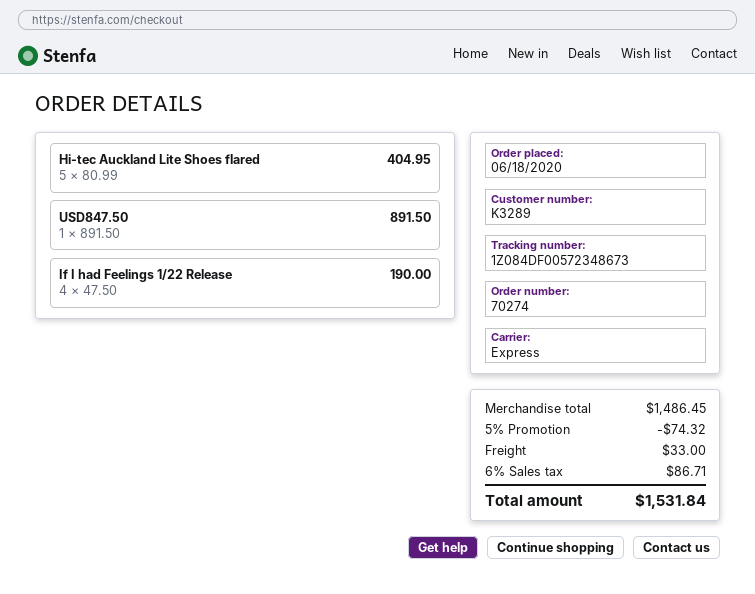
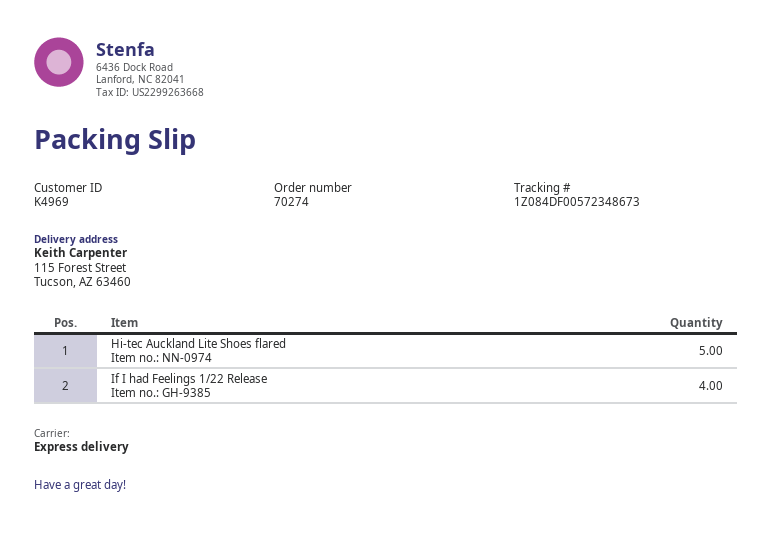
customer number: K3289 -> K4969
USD847.50: 1 -> none

